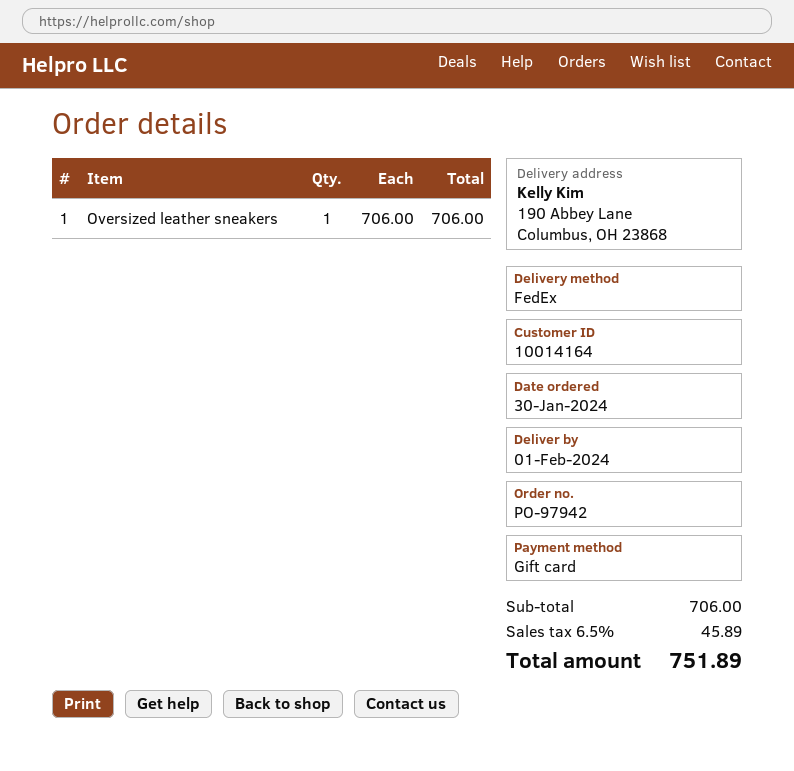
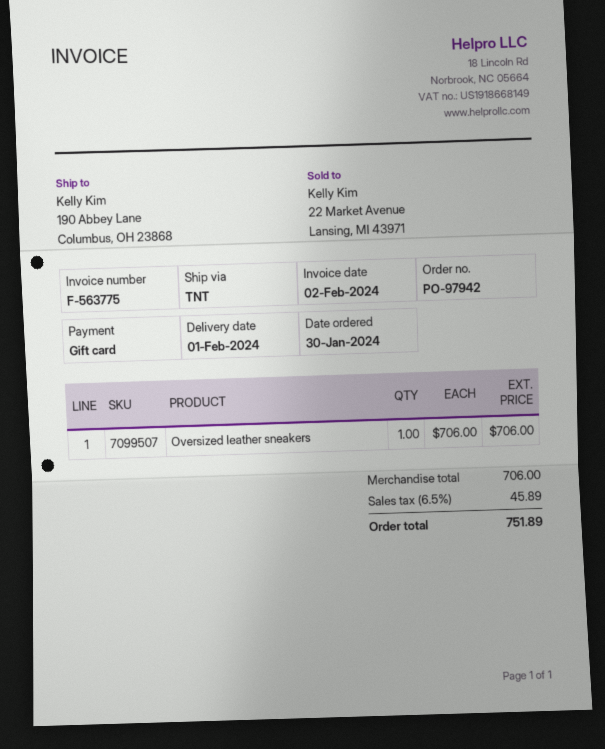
shipping method: FedEx -> TNT

